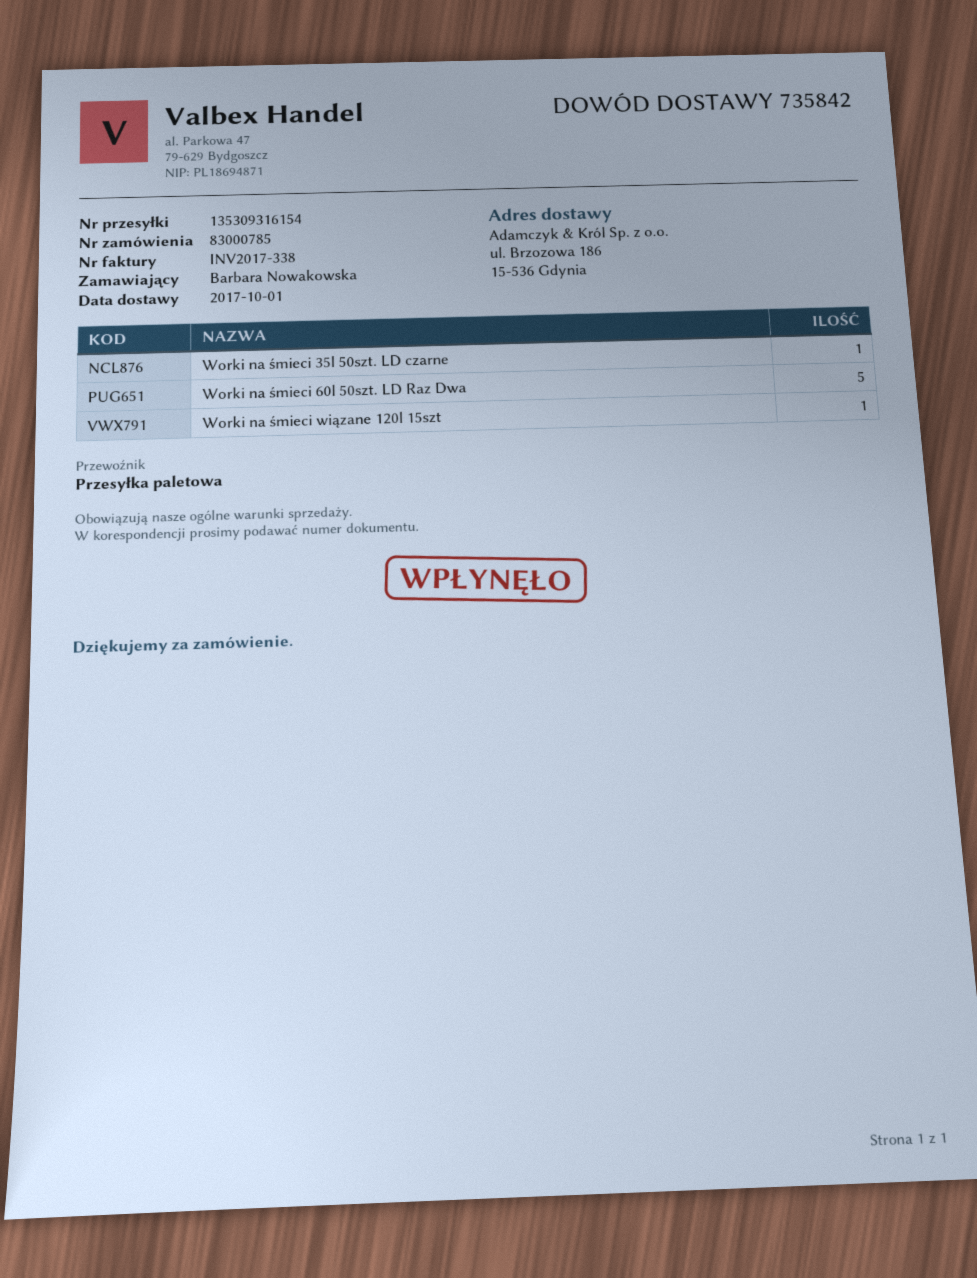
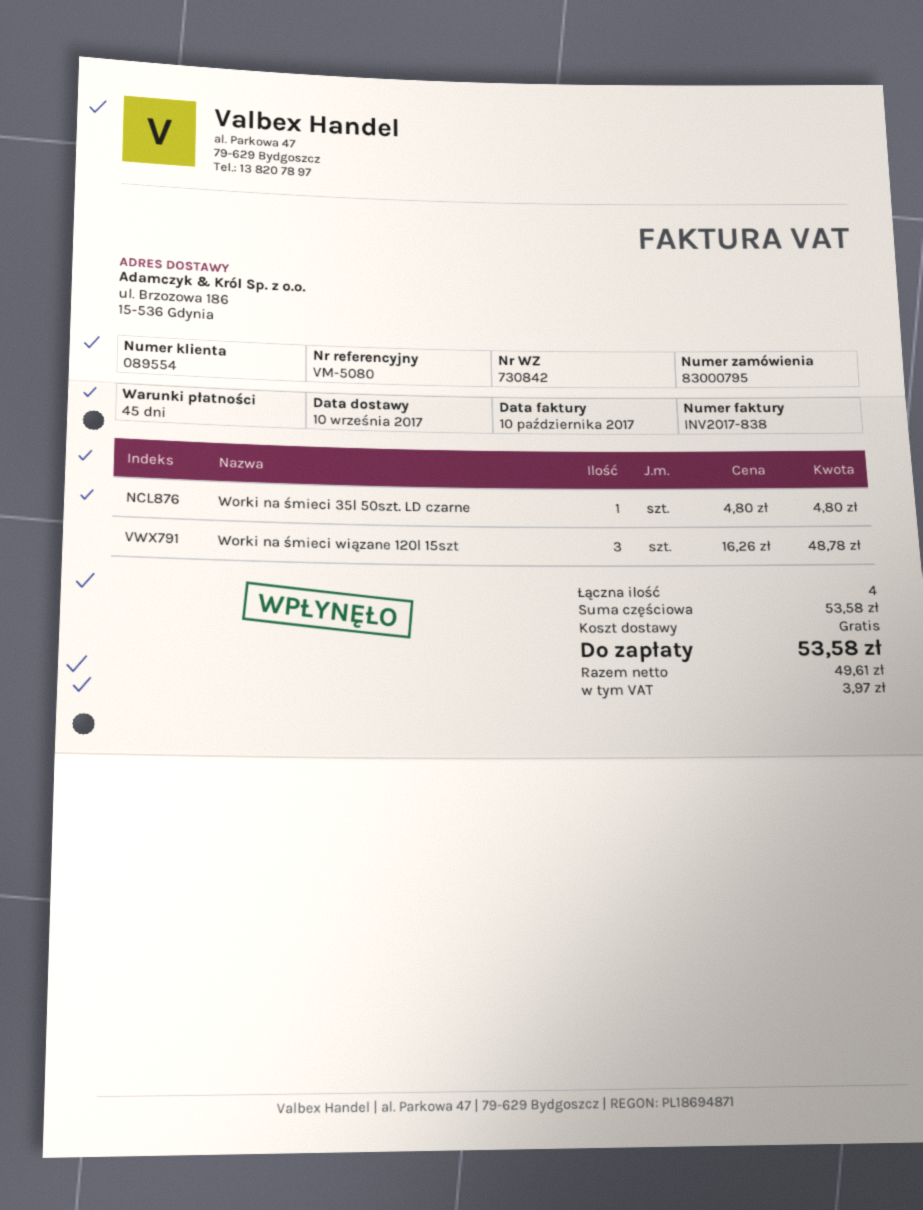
order number: 83000785 -> 83000795
delivery note number: 735842 -> 730842
delivery date: 2017-10-01 -> 2017-09-10
invoice number: INV2017-338 -> INV2017-838
Worki na śmieci 60l 50szt. LD Raz Dwa: 5 -> none
Worki na śmieci wiązane 120l 15szt: 1 -> 3

